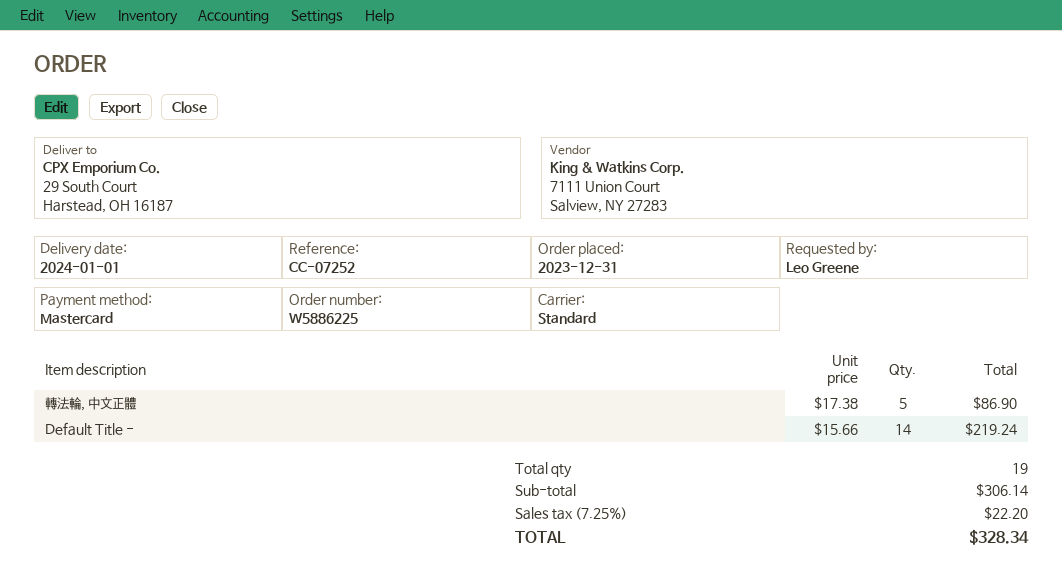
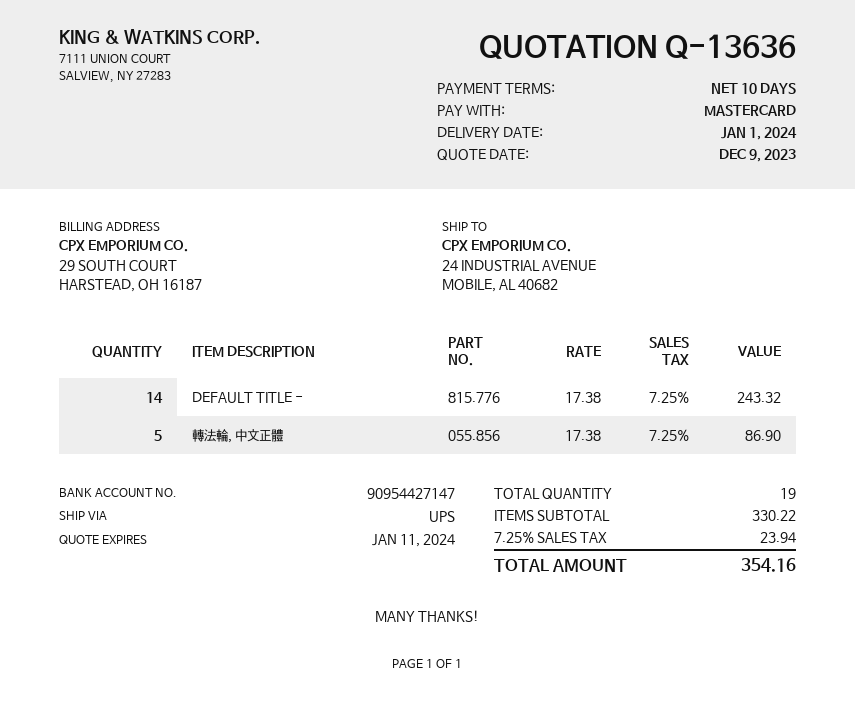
shipping method: standard -> UPS
ship to: 29 South Court, Harstead, OH 16187 -> 24 INDUSTRIAL AVENUE, MOBILE, AL 40682
Default Title -: 14 x 15.66 = 219.24 -> 14 x 17.38 = 243.32
subtotal: 306.14 -> 330.22
tax: 7.25% = 22.20 -> 7.25% = 23.94
total: 328.34 -> 354.16

